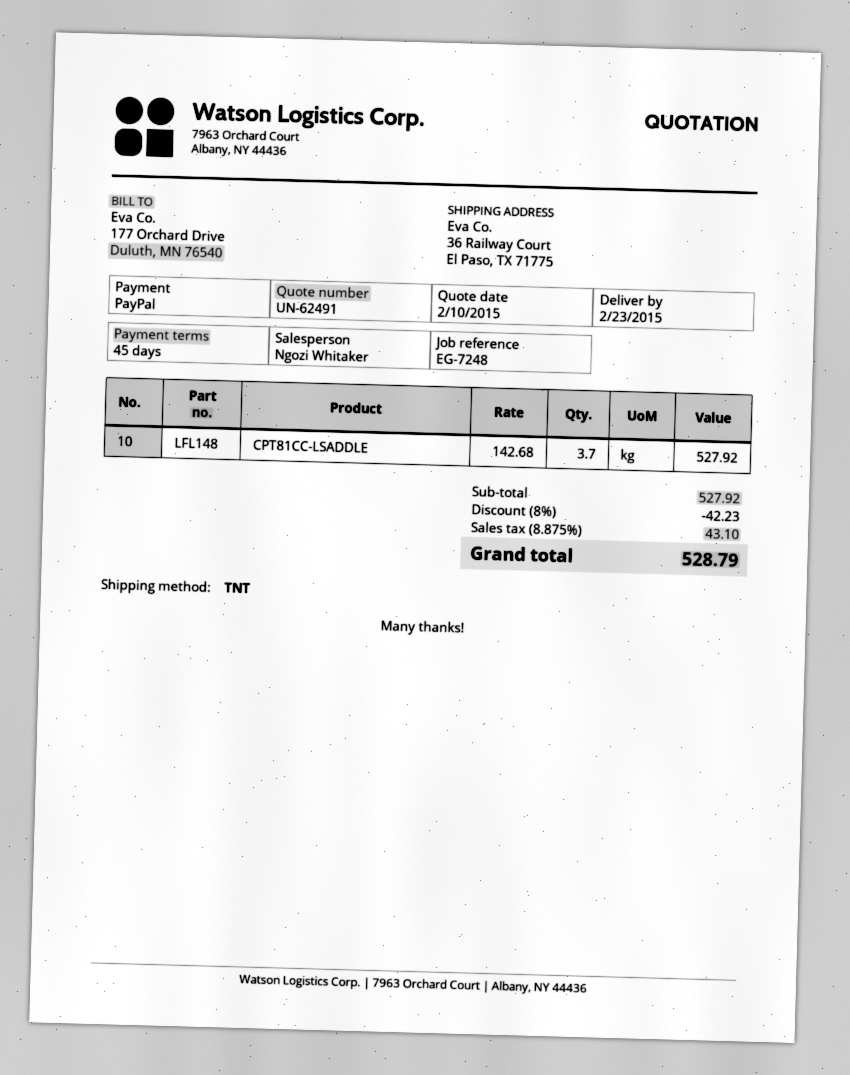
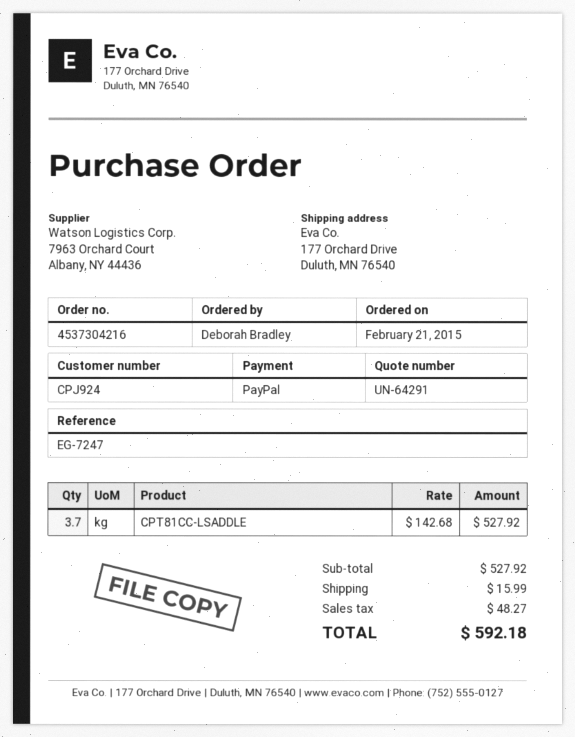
quote number: UN-62491 -> UN-64291
reference: EG-7248 -> EG-7247
ship to: 36 Railway Court, El Paso, TX 71775 -> 177 Orchard Drive, Duluth, MN 76540
discount: 8% = 42.23 -> none
shipping: none -> 15.99
tax: 43.10 -> 48.27
total: 528.79 -> 592.18

